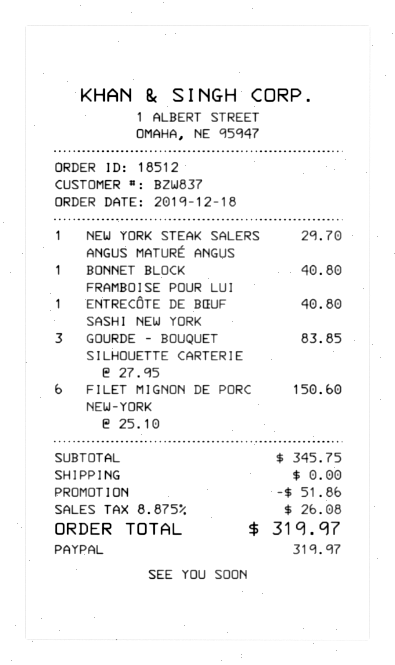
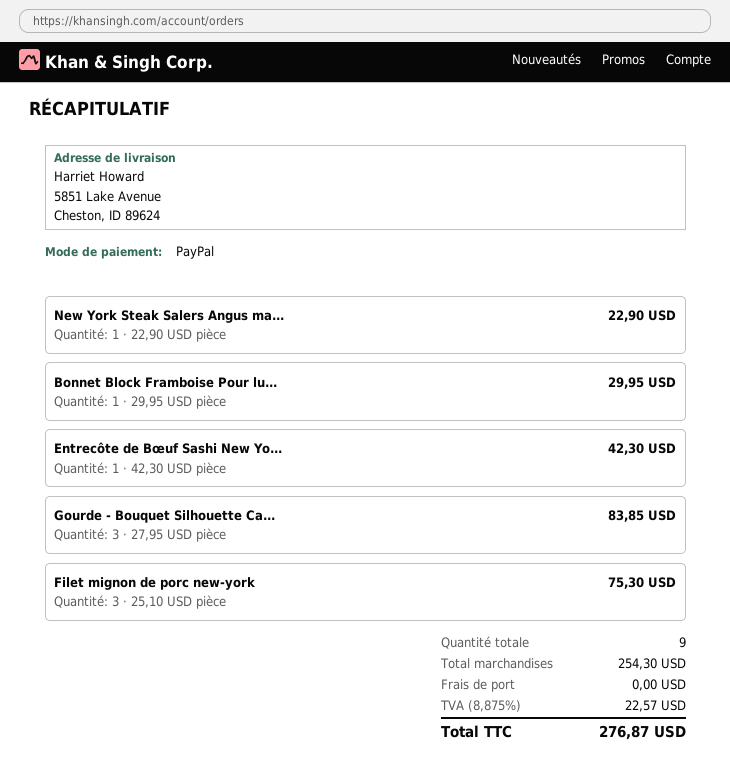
NEW YORK STEAK SALERS ANGUS MATURÉ ANGUS: 1 x 29.70 = 29.70 -> 1 x 22.90 = 22.90
BONNET BLOCK FRAMBOISE POUR LUI: 1 x 40.80 = 40.80 -> 1 x 29.95 = 29.95
ENTRECÔTE DE BŒUF SASHI NEW YORK: 1 x 40.80 = 40.80 -> 1 x 42.30 = 42.30
FILET MIGNON DE PORC NEW-YORK: 6 x 25.10 = 150.60 -> 3 x 25.10 = 75.30
subtotal: 345.75 -> 254.30
discount: 51.86 -> none
tax: 8.875% = 26.08 -> 8.875% = 22.57
total: 319.97 -> 276.87

